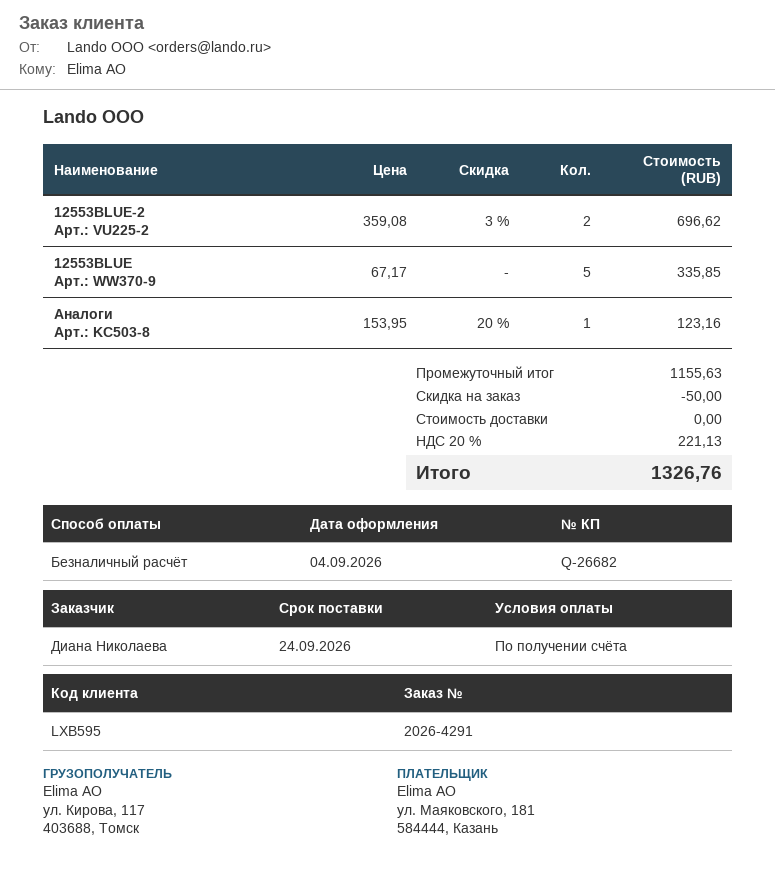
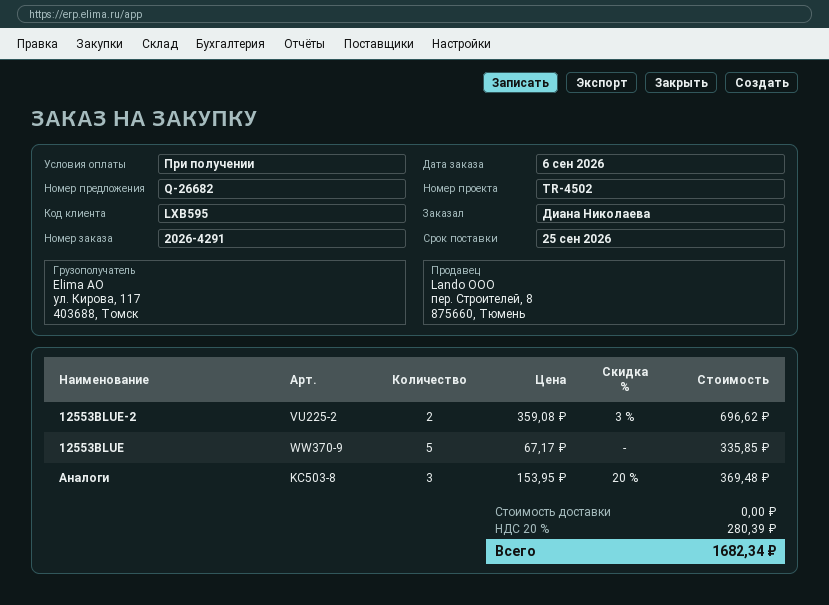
order date: 2026-09-04 -> 2026-09-06
delivery date: 2026-09-24 -> 2026-09-25
Аналоги: 1 x 153.95 - 20% = 123.16 -> 3 x 153.95 - 20% = 369.48
discount: 50.00 -> none
tax: 20% = 221.13 -> 20% = 280.39
total: 1326.76 -> 1682.34

